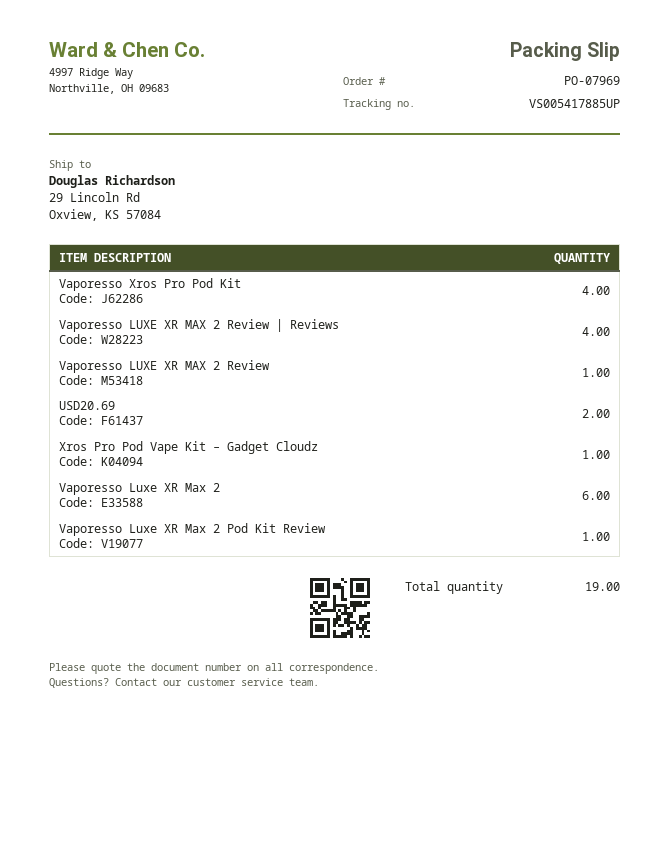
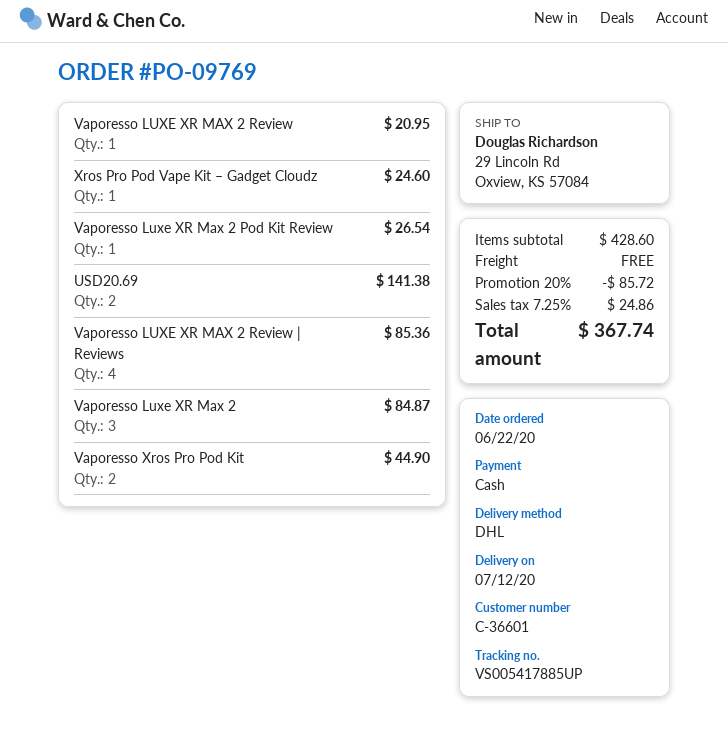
order number: PO-07969 -> PO-09769
Vaporesso Xros Pro Pod Kit: 4 -> 2
Vaporesso Luxe XR Max 2: 6 -> 3

